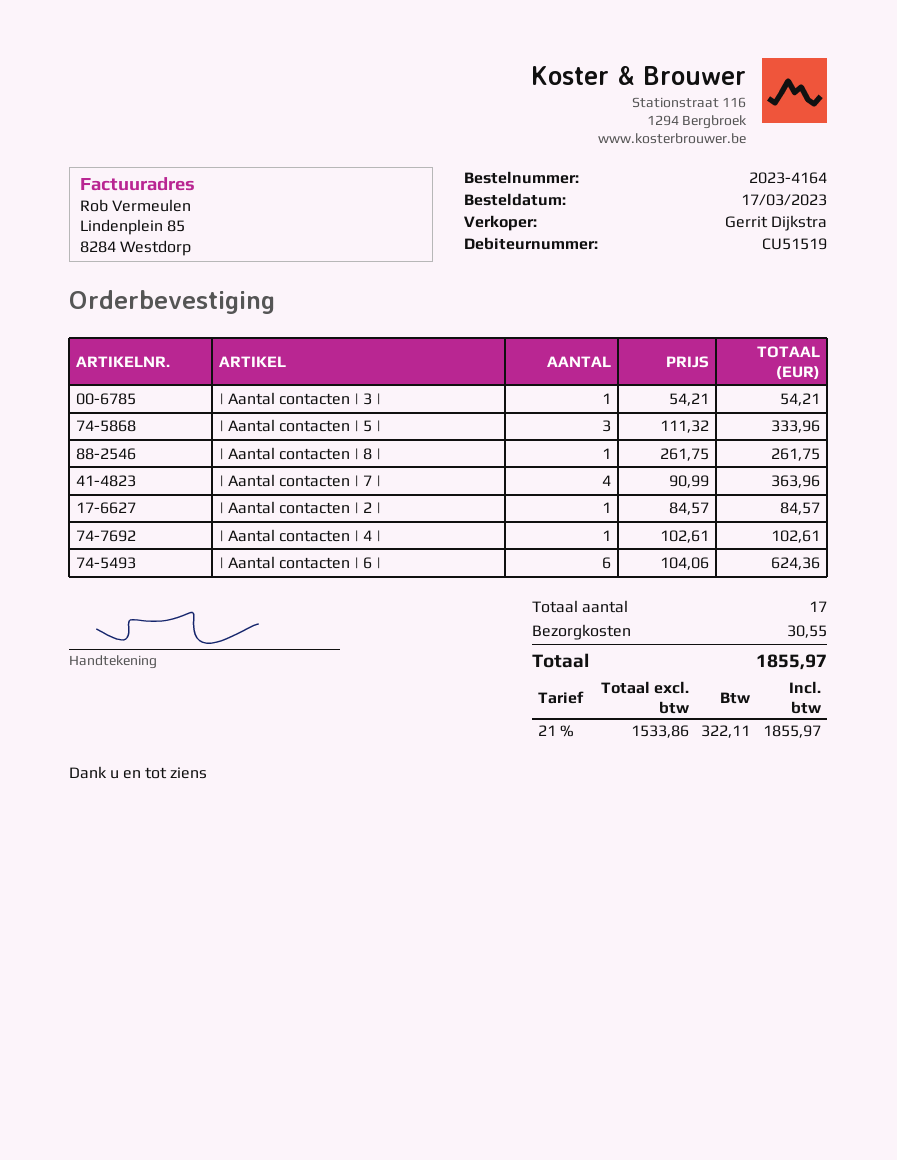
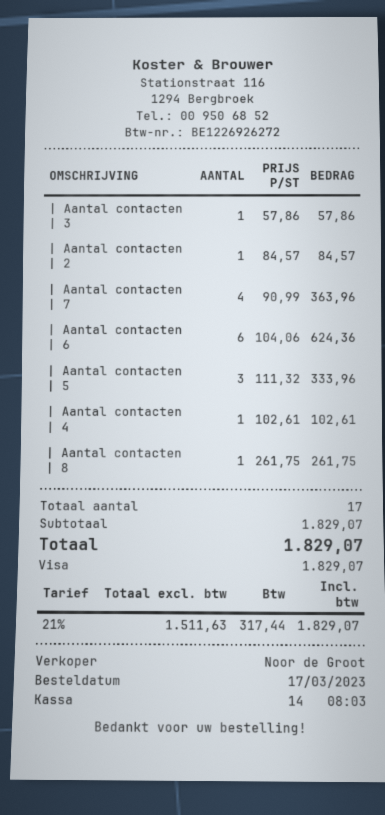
sales rep: Gerrit Dijkstra -> Noor de Groot
| Aantal contacten | 3 |: 1 x 54.21 = 54.21 -> 1 x 57.86 = 57.86
shipping: 30.55 -> none
net: 1533.86 -> 1511.63
tax: 21% = 322.11 -> 21% = 317.44
total: 1855.97 -> 1829.07

